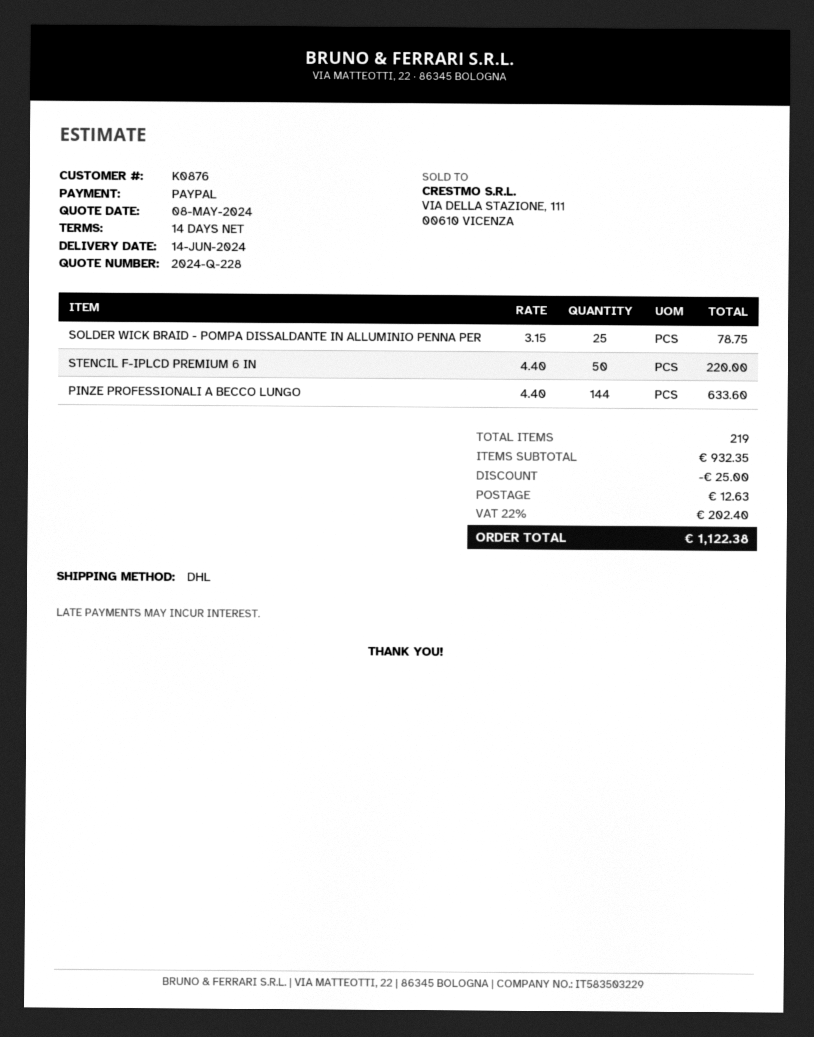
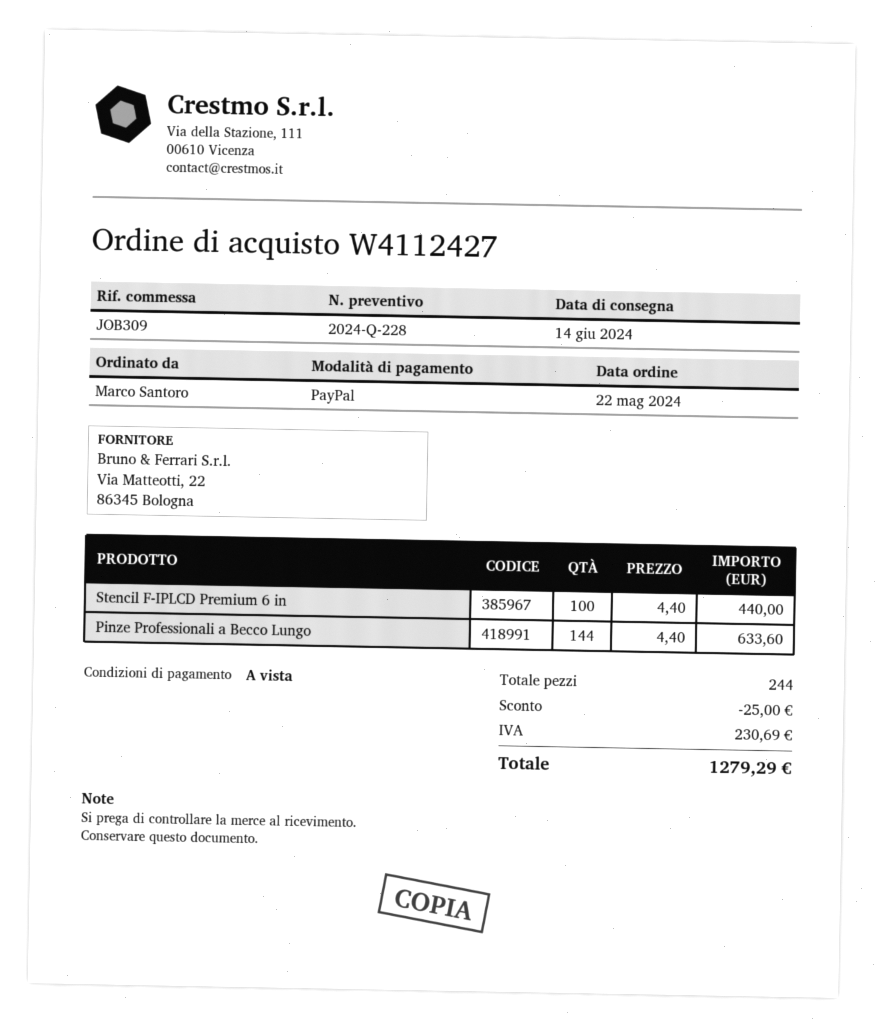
payment terms: 14 days -> on receipt
SOLDER WICK BRAID - POMPA DISSALDANTE IN ALLUMINIO PENNA PER: 25 x 3.15 = 78.75 -> none
STENCIL F-IPLCD PREMIUM 6 IN: 50 x 4.40 = 220.00 -> 100 x 4.40 = 440.00
total quantity: 219 -> 244
shipping: 12.63 -> none
tax: 202.40 -> 230.69
total: 1122.38 -> 1279.29

